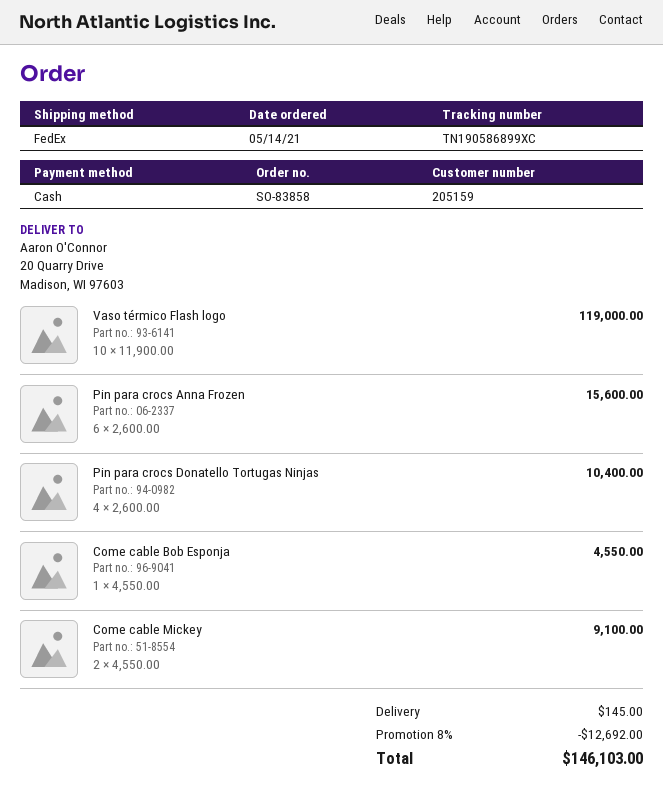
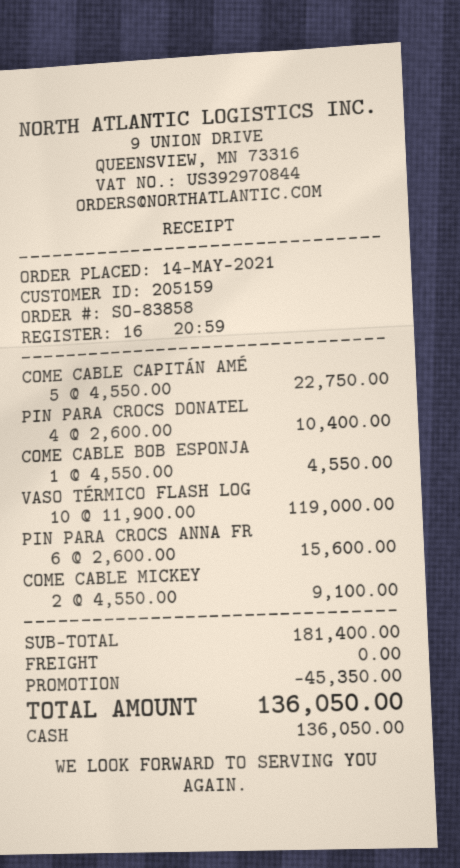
COME CABLE CAPITÁN AMÉ: none -> 5 x 4550.00 = 22750.00
discount: 12692.00 -> 45350.00
shipping: 145.00 -> 0.00
total: 146103.00 -> 136050.00

